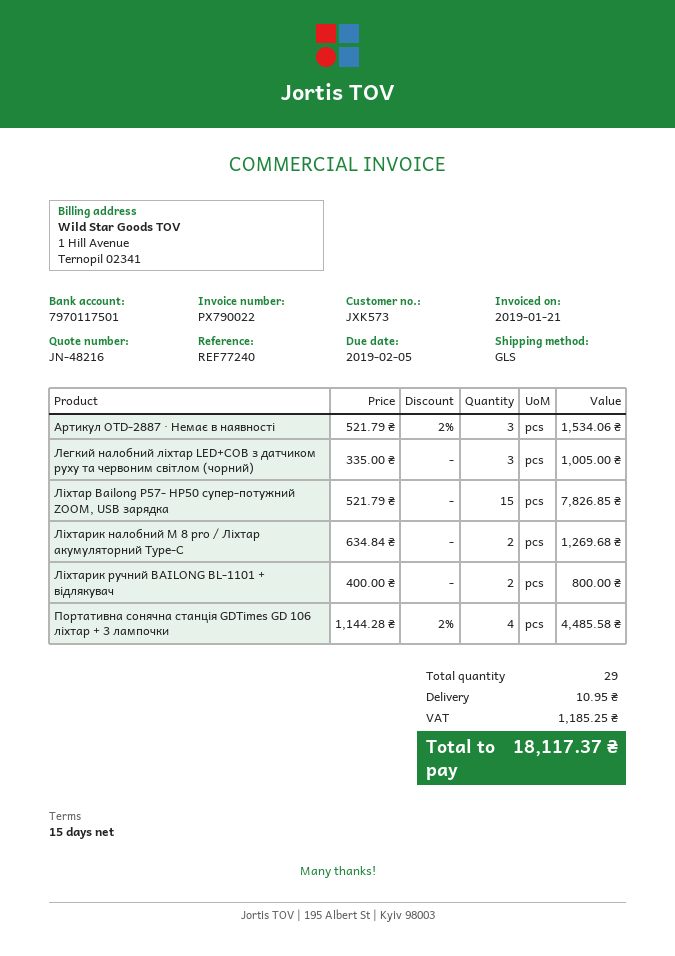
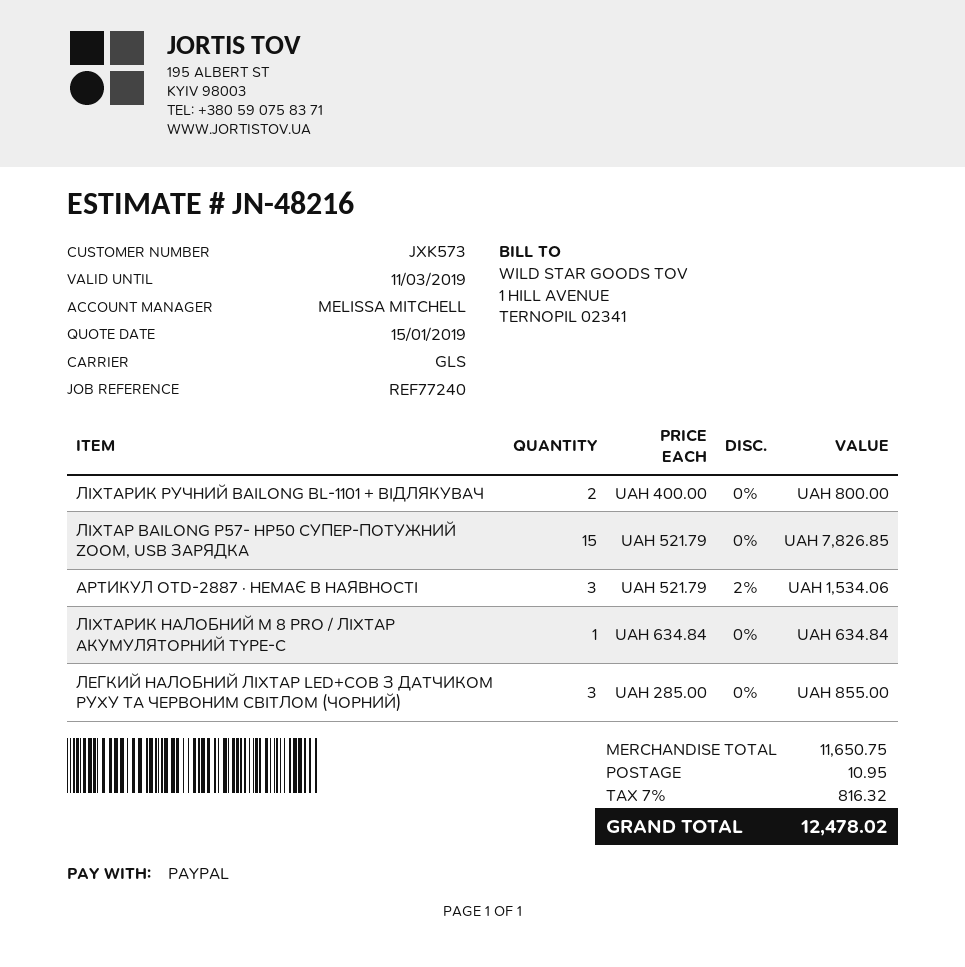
Легкий налобний ліхтар LED+COB з датчиком руху та червоним світлом (чорний): 3 x 335.00 = 1005.00 -> 3 x 285.00 = 855.00
Ліхтарик налобний M 8 pro / Ліхтар акумуляторний Type-C: 2 x 634.84 = 1269.68 -> 1 x 634.84 = 634.84
Портативна сонячна станція GDTimes GD 106 ліхтар + 3 лампочки: 4 x 1144.28 - 2% = 4485.58 -> none
tax: 1185.25 -> 816.32
total: 18117.37 -> 12478.02

